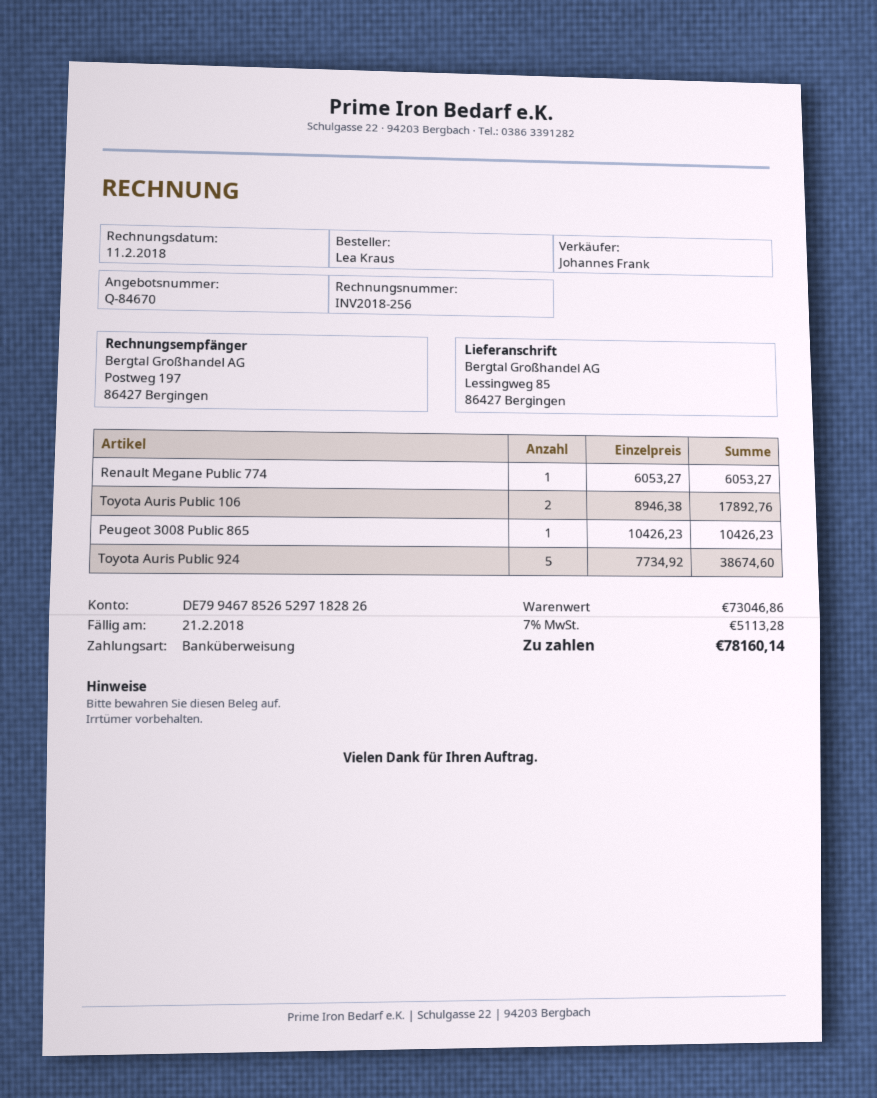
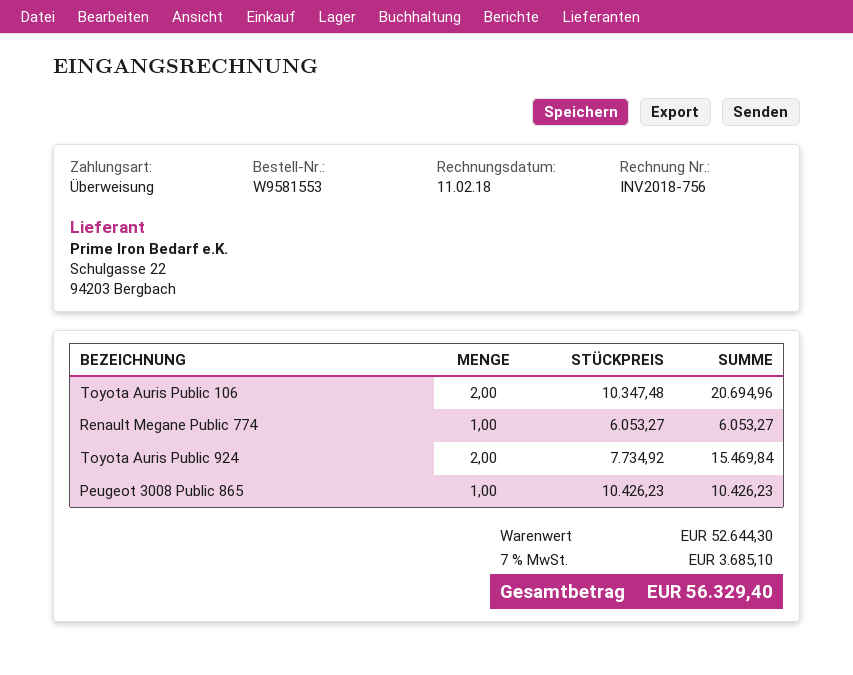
invoice number: INV2018-256 -> INV2018-756
Toyota Auris Public 106: 2 x 8946.38 = 17892.76 -> 2 x 10347.48 = 20694.96
Toyota Auris Public 924: 5 x 7734.92 = 38674.60 -> 2 x 7734.92 = 15469.84
subtotal: 73046.86 -> 52644.30
tax: 7% = 5113.28 -> 7% = 3685.10
total: 78160.14 -> 56329.40

